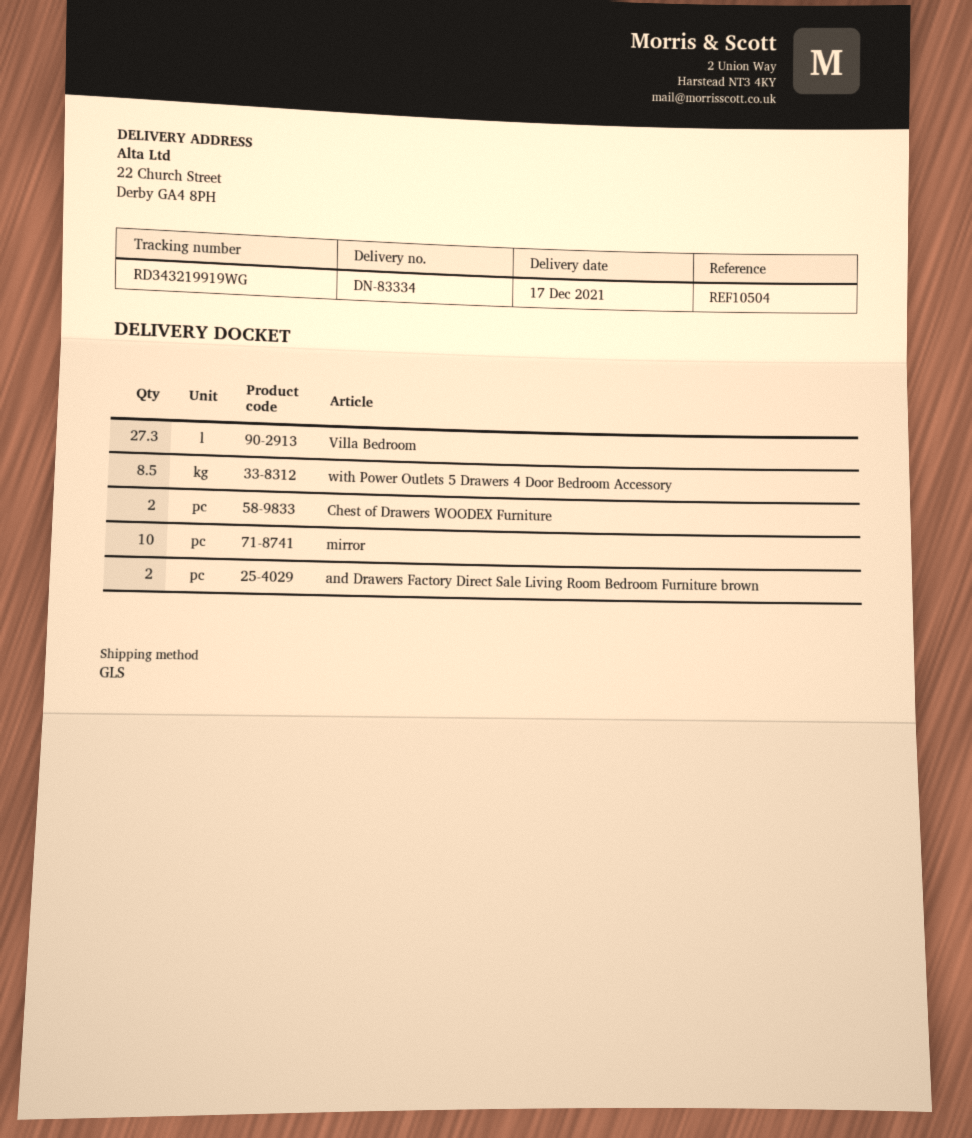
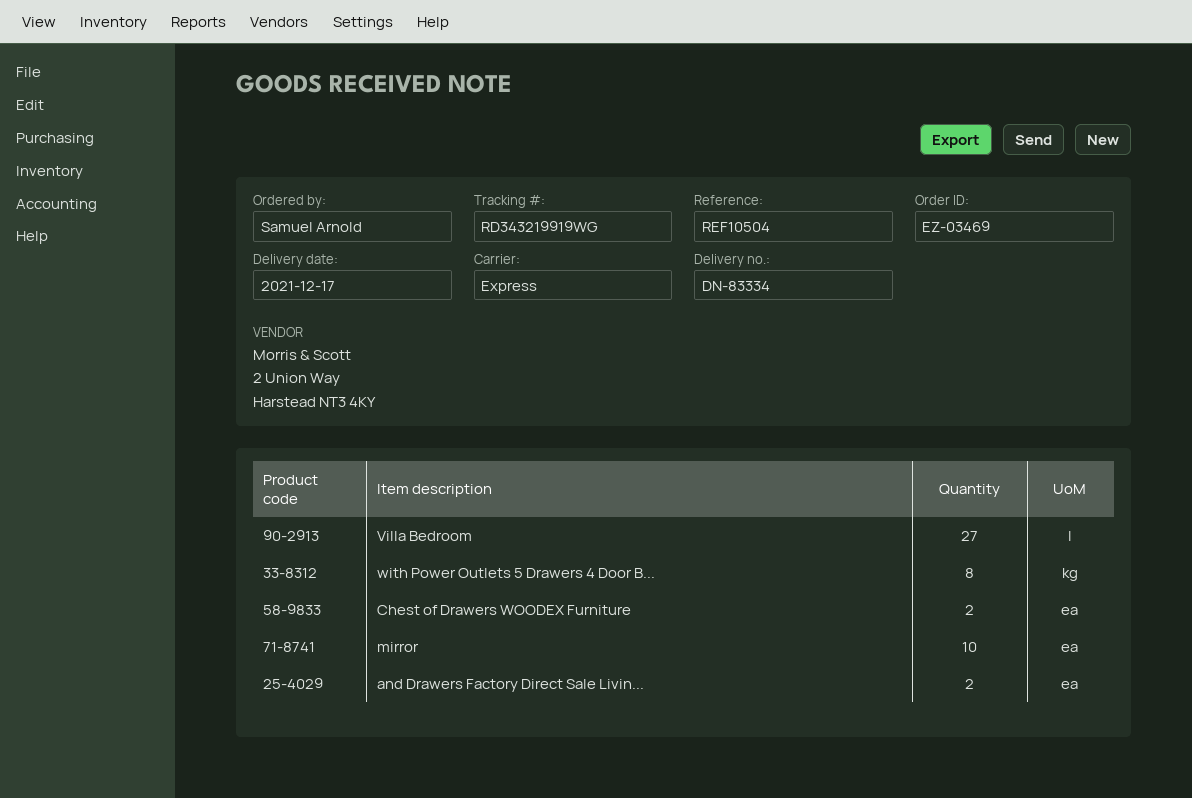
shipping method: GLS -> express
Villa Bedroom: 27.3 -> 27
with Power Outlets 5 Drawers 4 Door Bedroom Accessory: 8.5 -> 8

